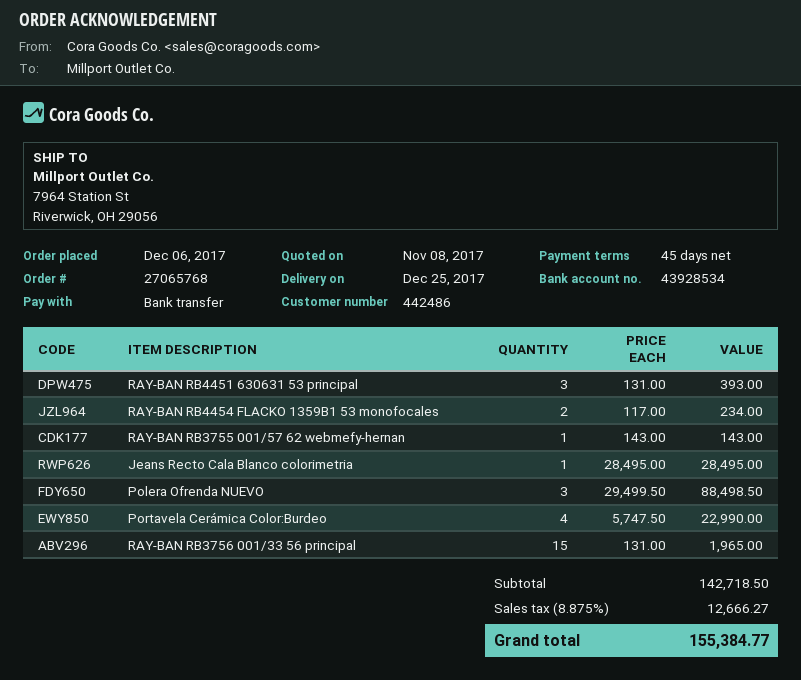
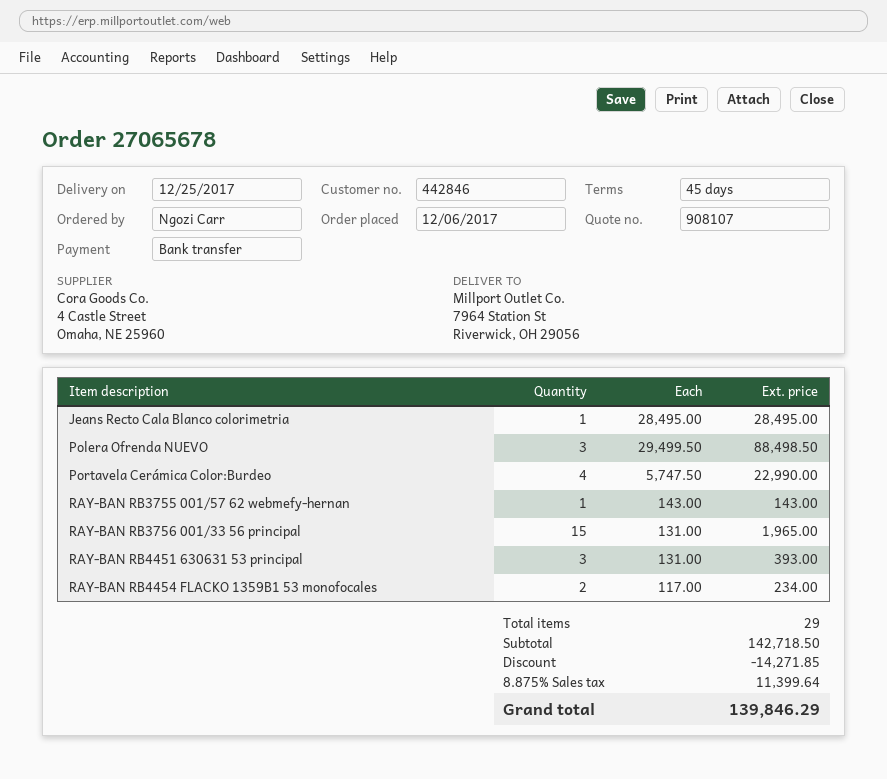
order number: 27065768 -> 27065678
customer number: 442486 -> 442846
discount: none -> 14271.85
tax: 8.875% = 12666.27 -> 8.875% = 11399.64
total: 155384.77 -> 139846.29

